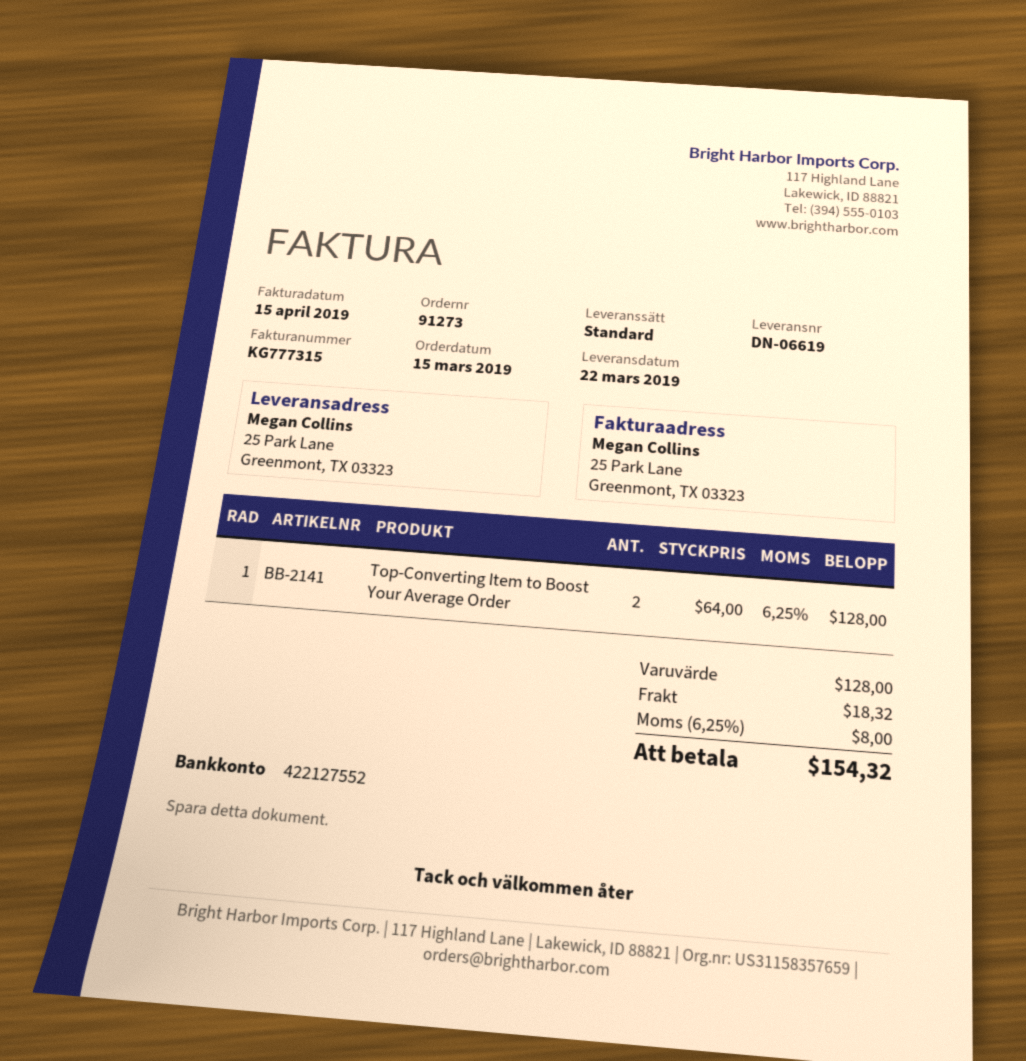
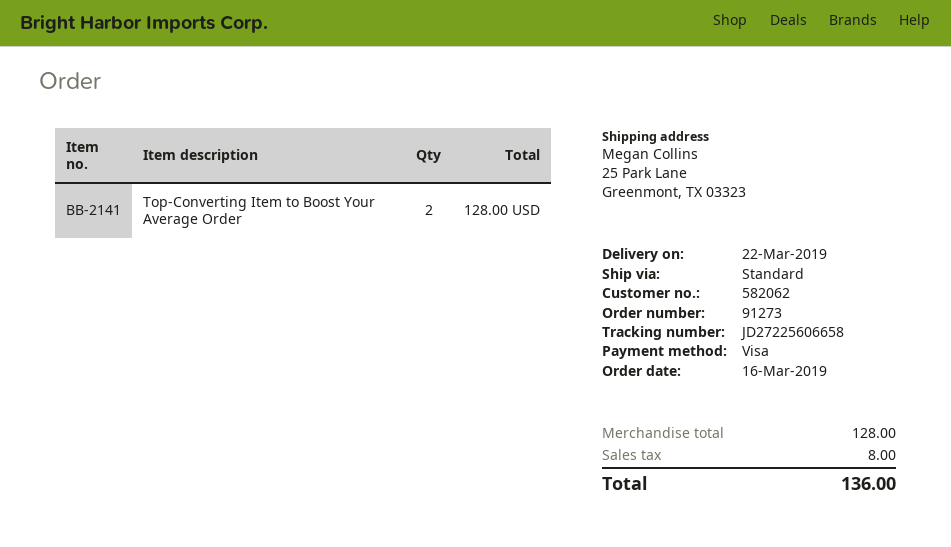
order date: 2019-03-15 -> 2019-03-16
shipping: 18.32 -> none
total: 154.32 -> 136.00

